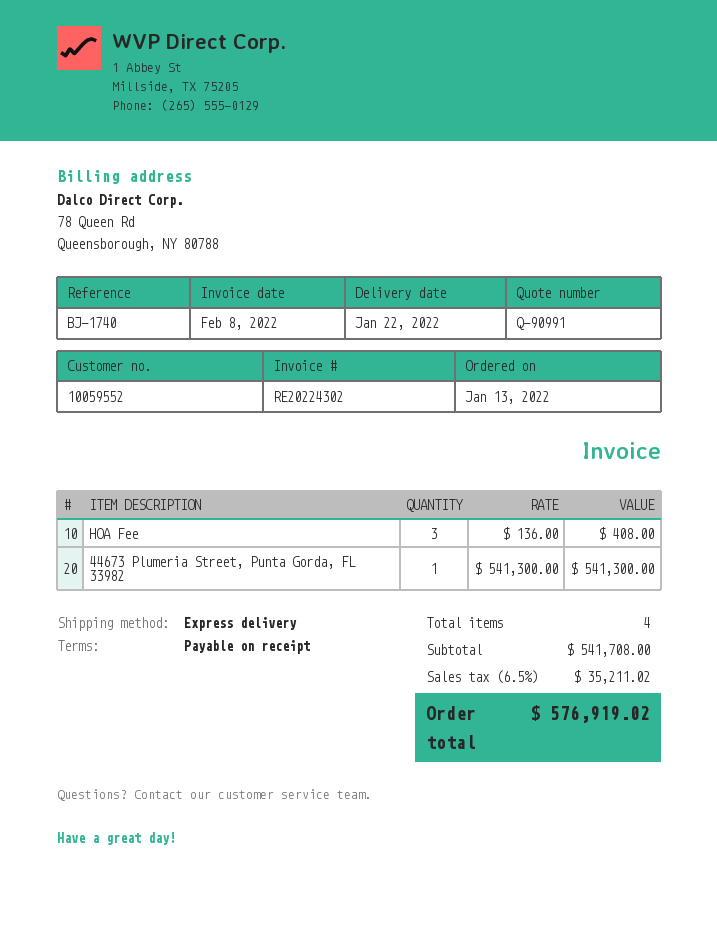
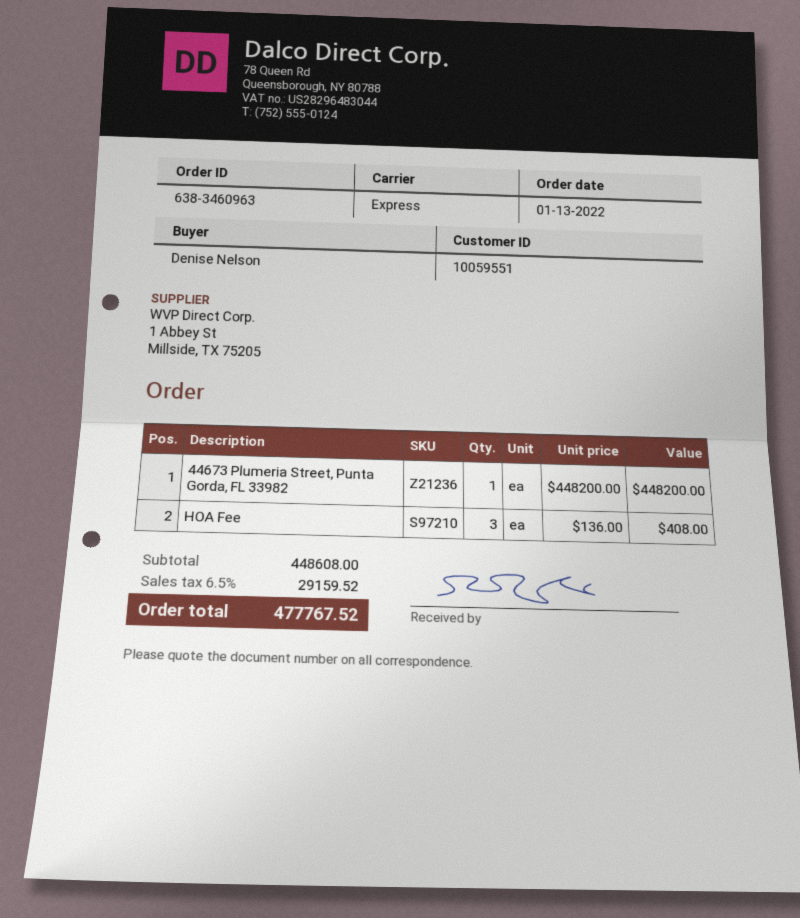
customer number: 10059552 -> 10059551
44673 Plumeria Street, Punta Gorda, FL 33982: 1 x 541300.00 = 541300.00 -> 1 x 448200.00 = 448200.00
subtotal: 541708.00 -> 448608.00
tax: 6.5% = 35211.02 -> 6.5% = 29159.52
total: 576919.02 -> 477767.52

